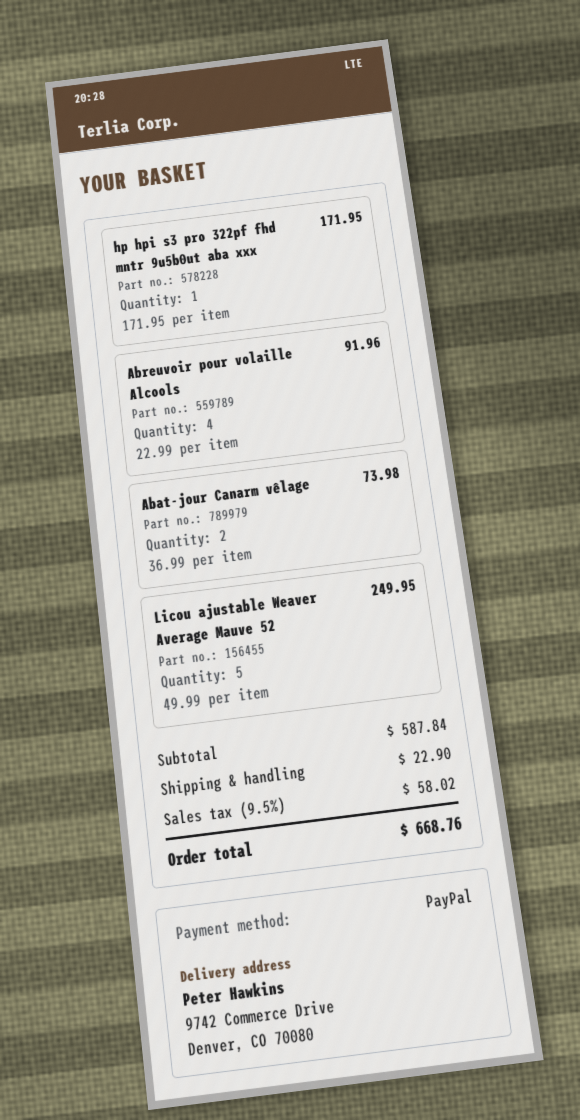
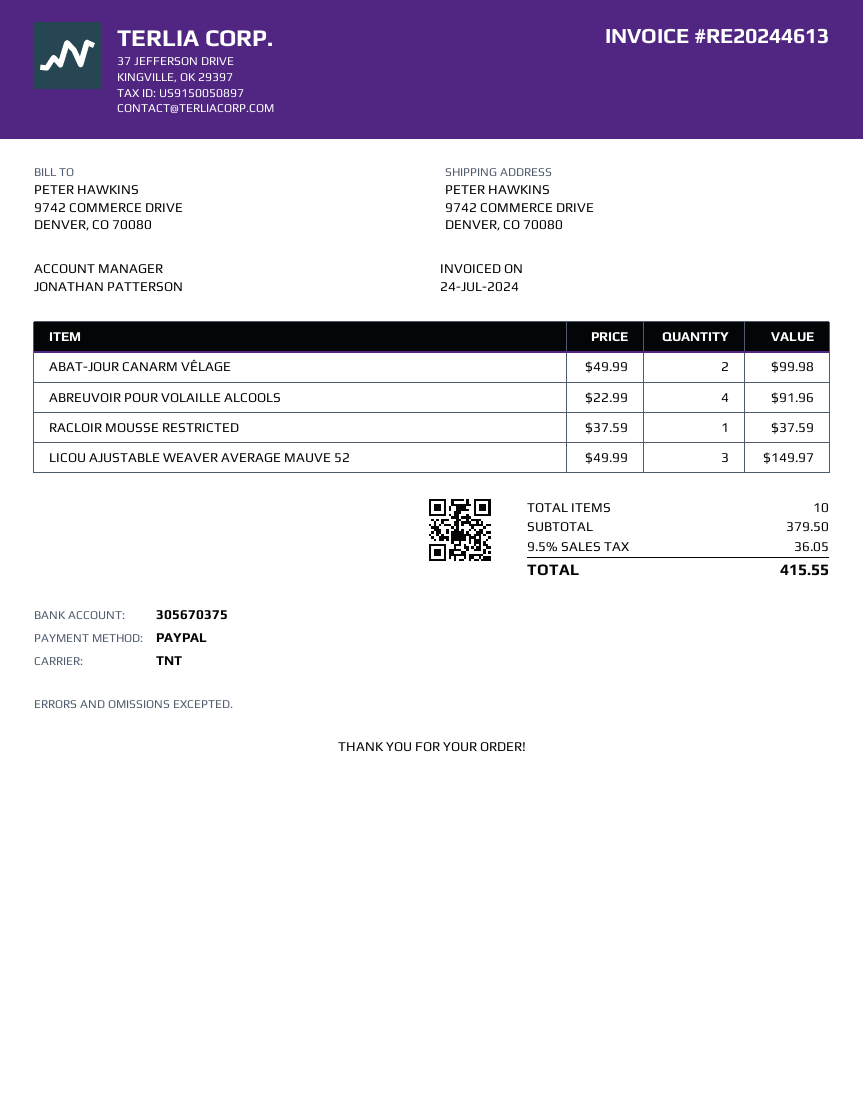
hp hpi s3 pro 322pf fhd mntr 9u5b0ut aba xxx: 1 x 171.95 = 171.95 -> none
Abat-jour Canarm vêlage: 2 x 36.99 = 73.98 -> 2 x 49.99 = 99.98
Licou ajustable Weaver Average Mauve 52: 5 x 49.99 = 249.95 -> 3 x 49.99 = 149.97
RACLOIR MOUSSE RESTRICTED: none -> 1 x 37.59 = 37.59
subtotal: 587.84 -> 379.50
shipping: 22.90 -> none
tax: 9.5% = 58.02 -> 9.5% = 36.05
total: 668.76 -> 415.55

